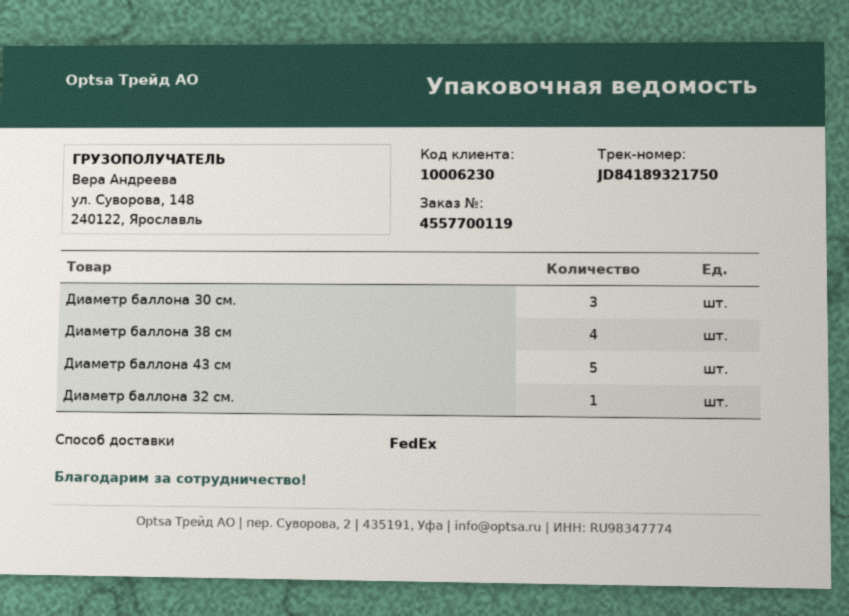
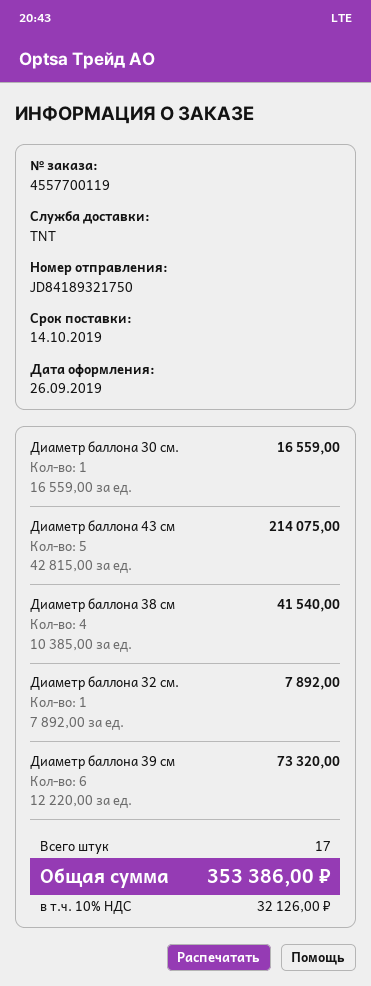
shipping method: FedEx -> TNT
Диаметр баллона 30 см.: 3 -> 1
Диаметр баллона 39 см: none -> 6

